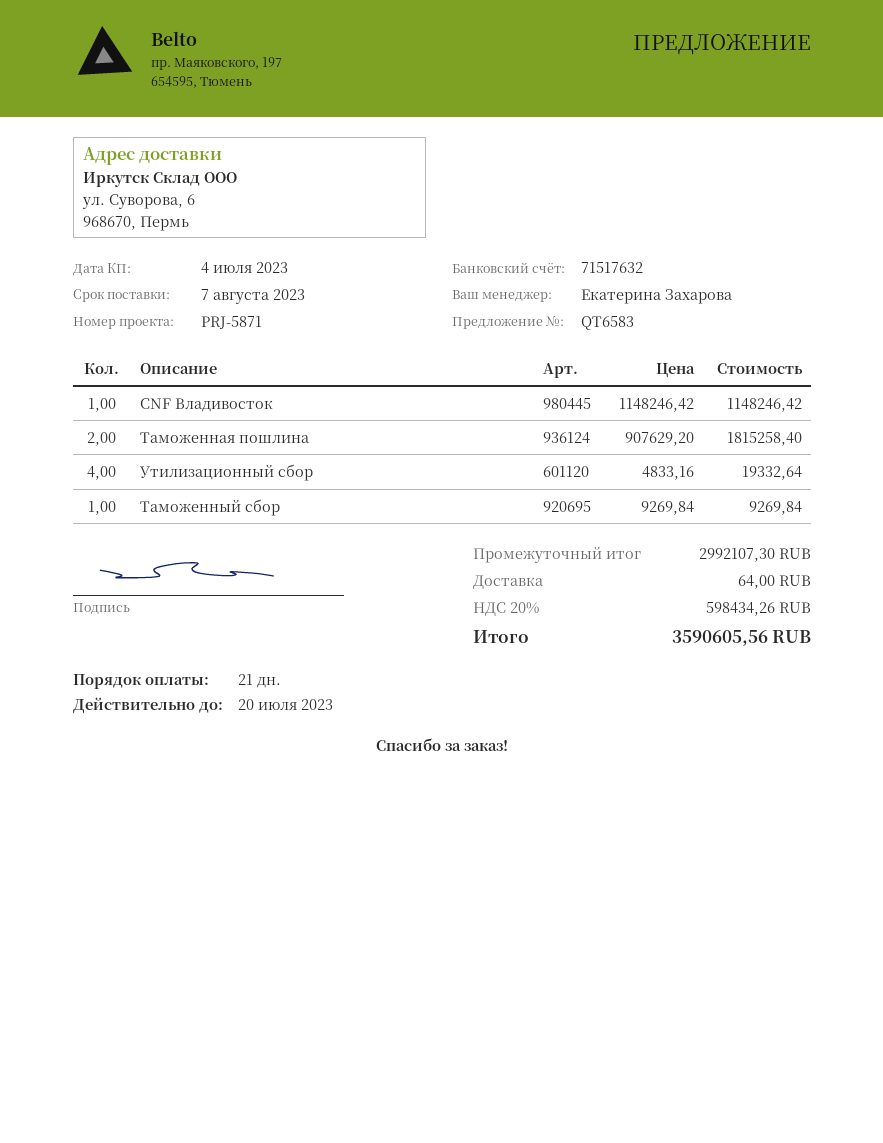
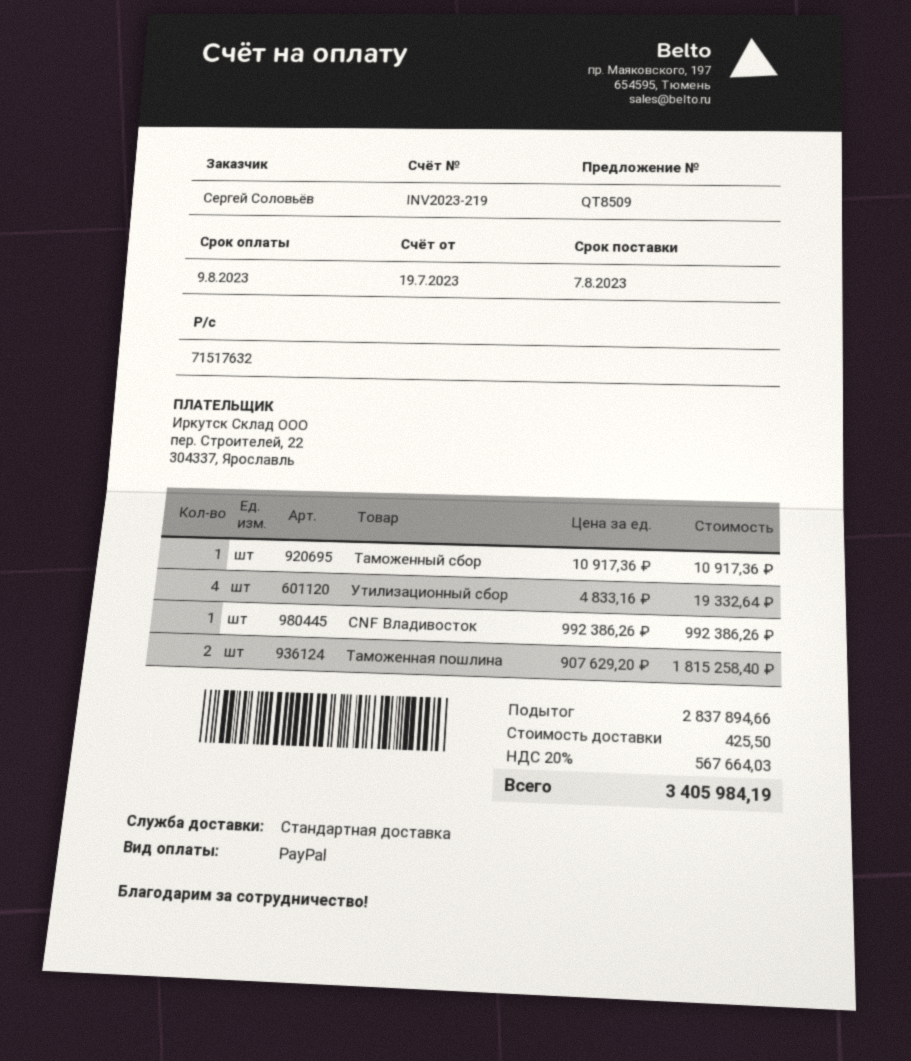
quote number: QT6583 -> QT8509
CNF Владивосток: 1 x 1148246.42 = 1148246.42 -> 1 x 992386.26 = 992386.26
Таможенный сбор: 1 x 9269.84 = 9269.84 -> 1 x 10917.36 = 10917.36
subtotal: 2992107.30 -> 2837894.66
shipping: 64.00 -> 425.50
tax: 20% = 598434.26 -> 20% = 567664.03
total: 3590605.56 -> 3405984.19

